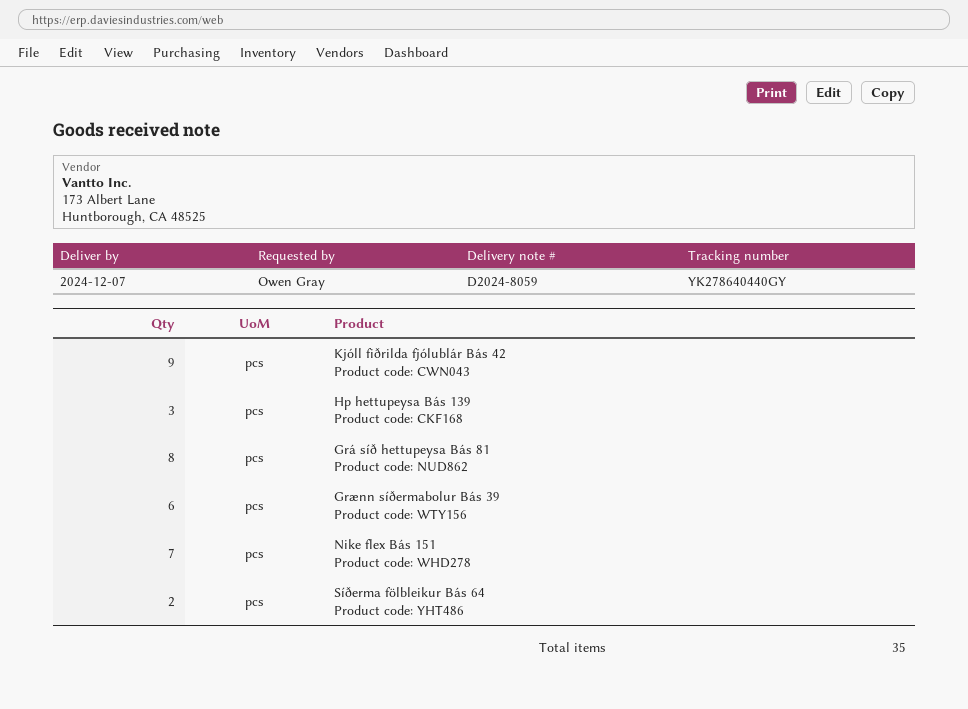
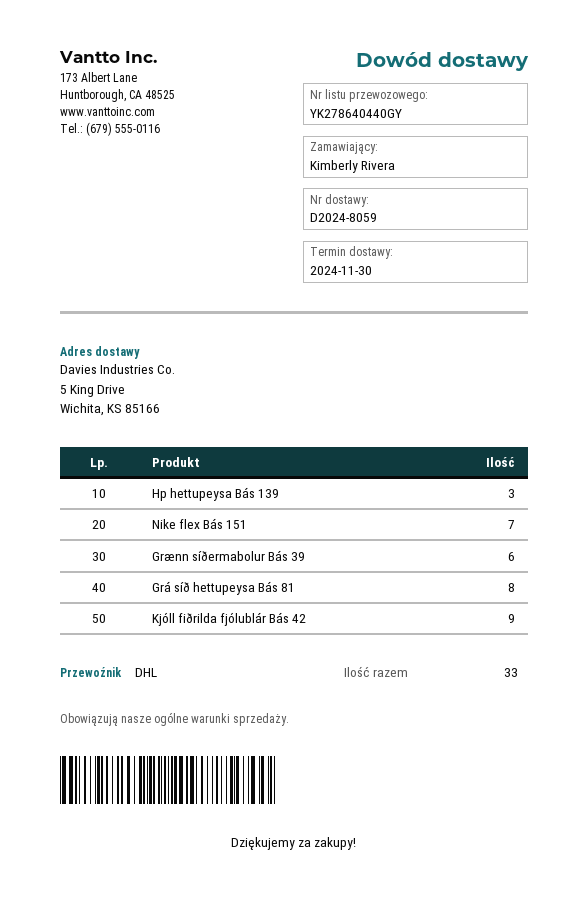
delivery date: 2024-12-07 -> 2024-11-30
ordered by: Owen Gray -> Kimberly Rivera
Síðerma fölbleikur Bás 64: 2 -> none
total quantity: 35 -> 33

